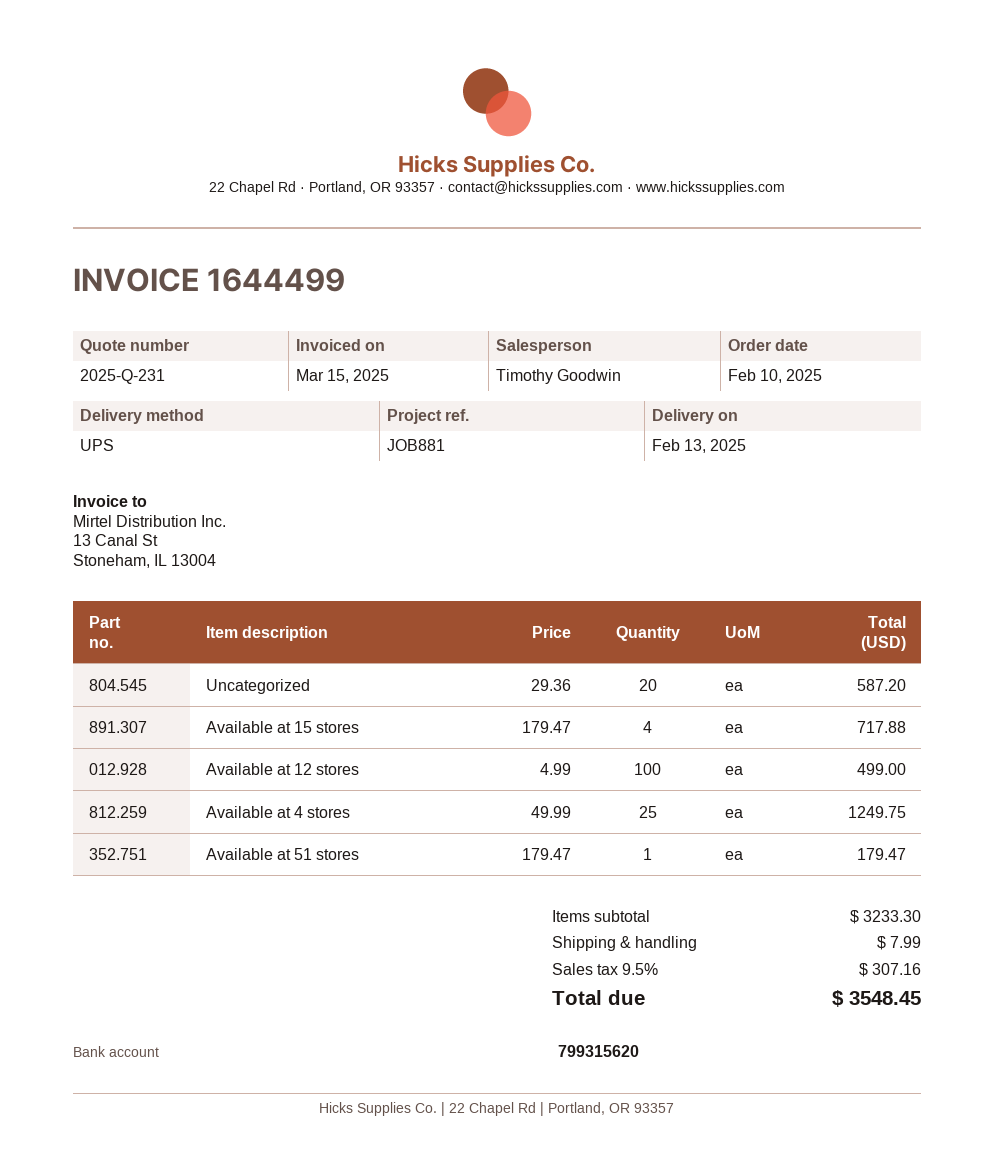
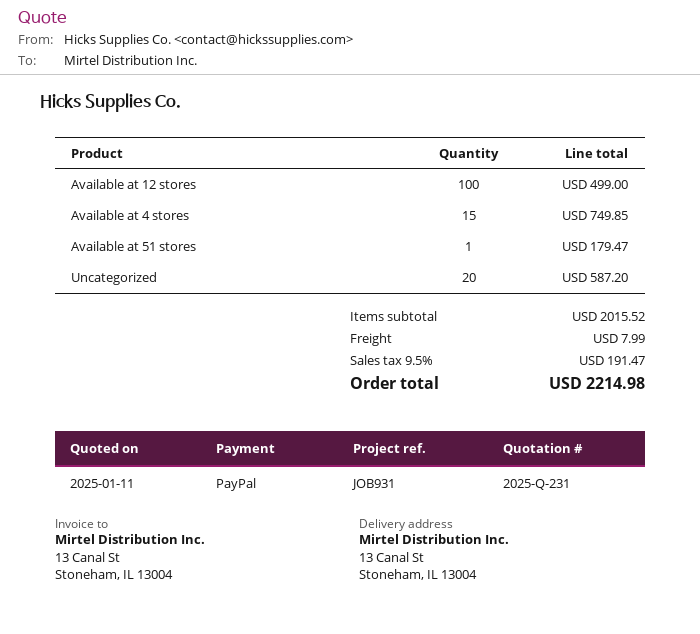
reference: JOB881 -> JOB931
Available at 15 stores: 4 for 717.88 -> none
Available at 4 stores: 25 for 1249.75 -> 15 for 749.85
subtotal: 3233.30 -> 2015.52
tax: 9.5% = 307.16 -> 9.5% = 191.47
total: 3548.45 -> 2214.98

